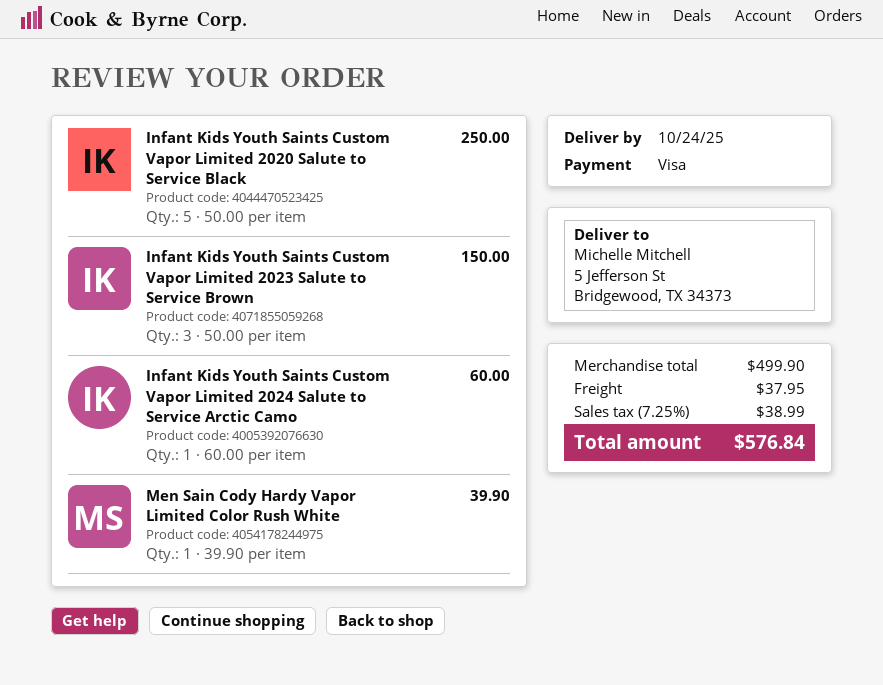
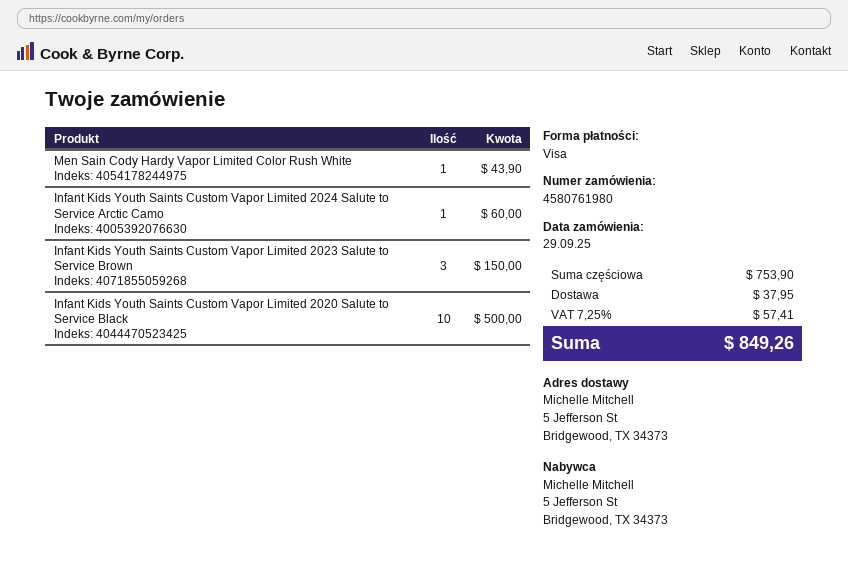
Infant Kids Youth Saints Custom Vapor Limited 2020 Salute to Service Black: 5 for 250.00 -> 10 for 500.00
Men Sain Cody Hardy Vapor Limited Color Rush White: 1 for 39.90 -> 1 for 43.90
subtotal: 499.90 -> 753.90
tax: 7.25% = 38.99 -> 7.25% = 57.41
total: 576.84 -> 849.26

